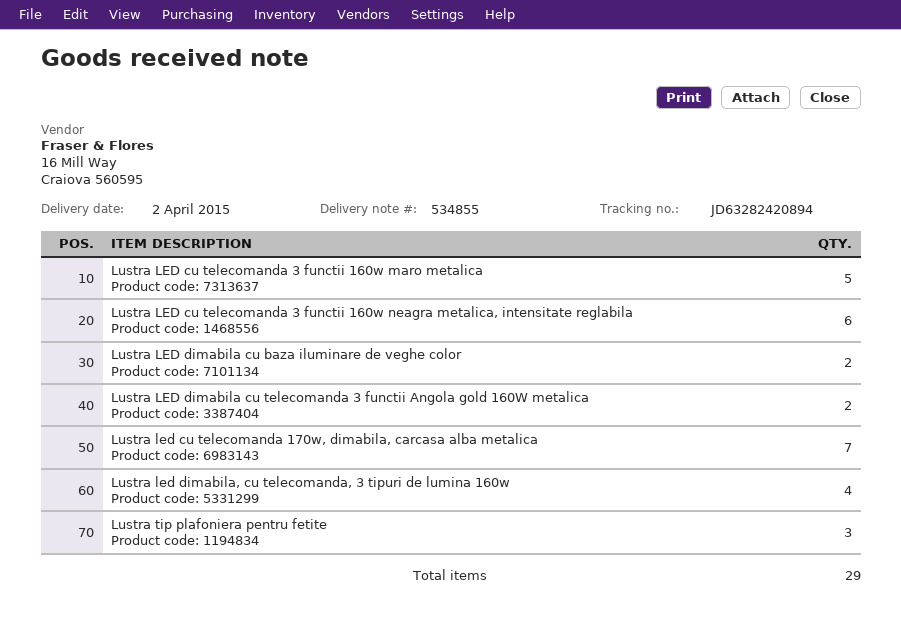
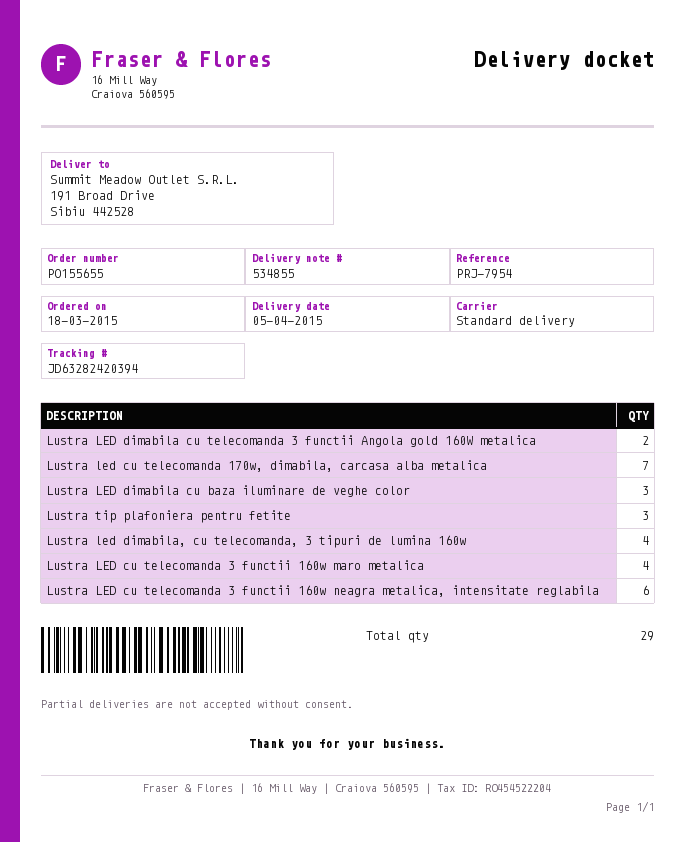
delivery date: 2015-04-02 -> 2015-04-05
tracking number: JD63282420894 -> JD63282420394
Lustra LED cu telecomanda 3 functii 160w maro metalica: 5 -> 4
Lustra LED dimabila cu baza iluminare de veghe color: 2 -> 3

